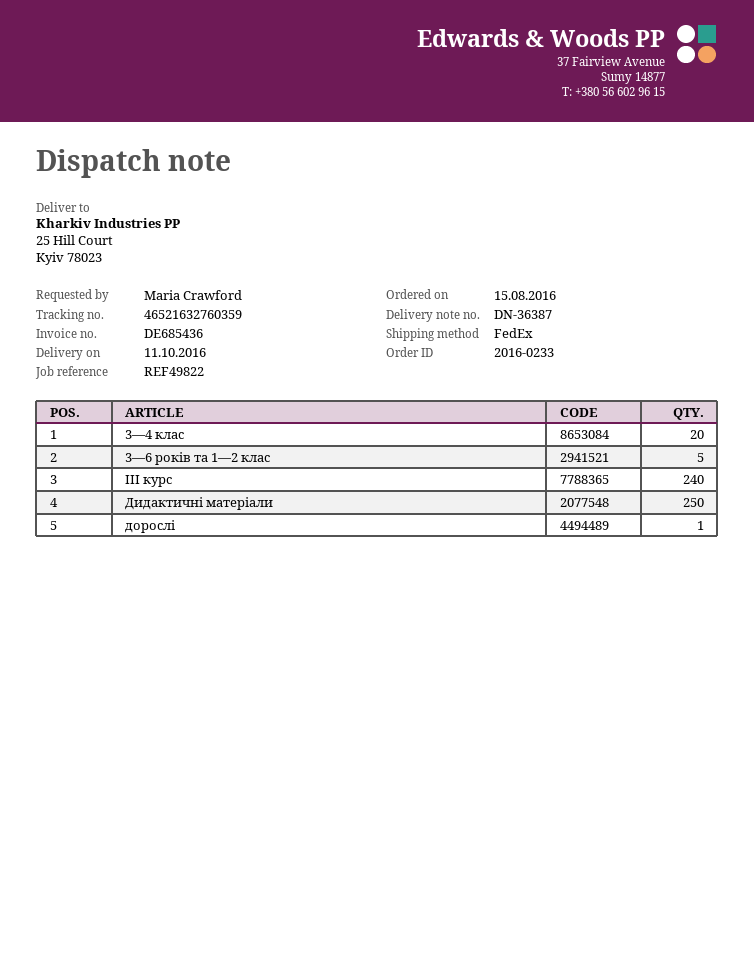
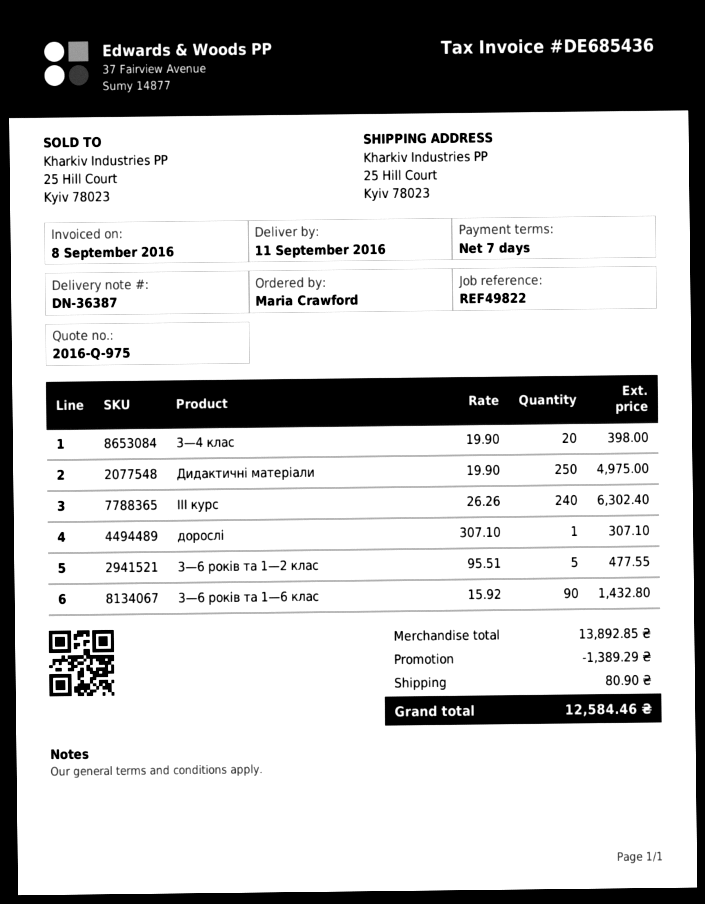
delivery date: 2016-10-11 -> 2016-09-11
3—6 років та 1—6 клас: none -> 90

